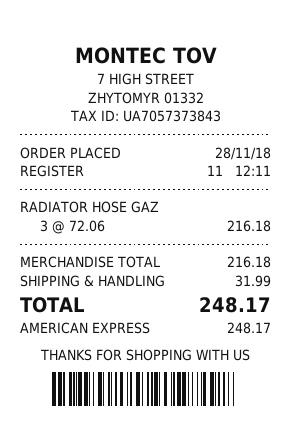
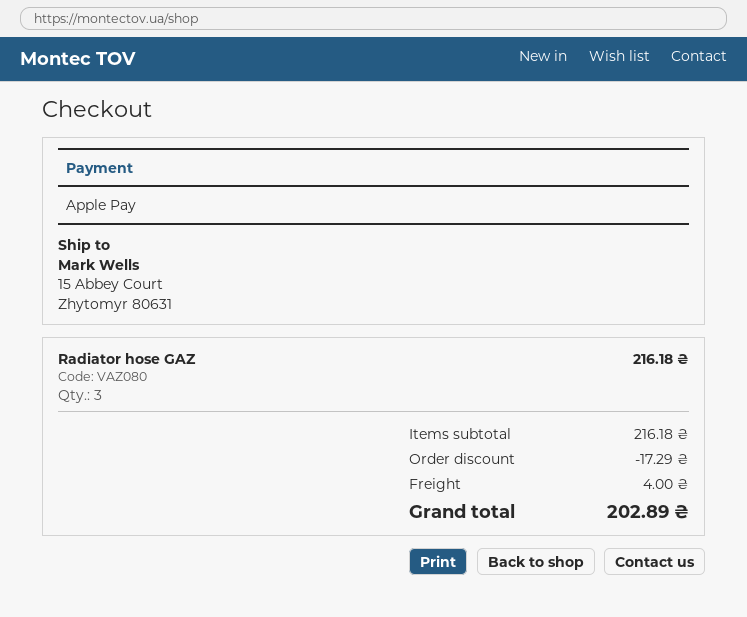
payment method: American Express -> Apple Pay
discount: none -> 17.29
shipping: 31.99 -> 4.00
total: 248.17 -> 202.89

